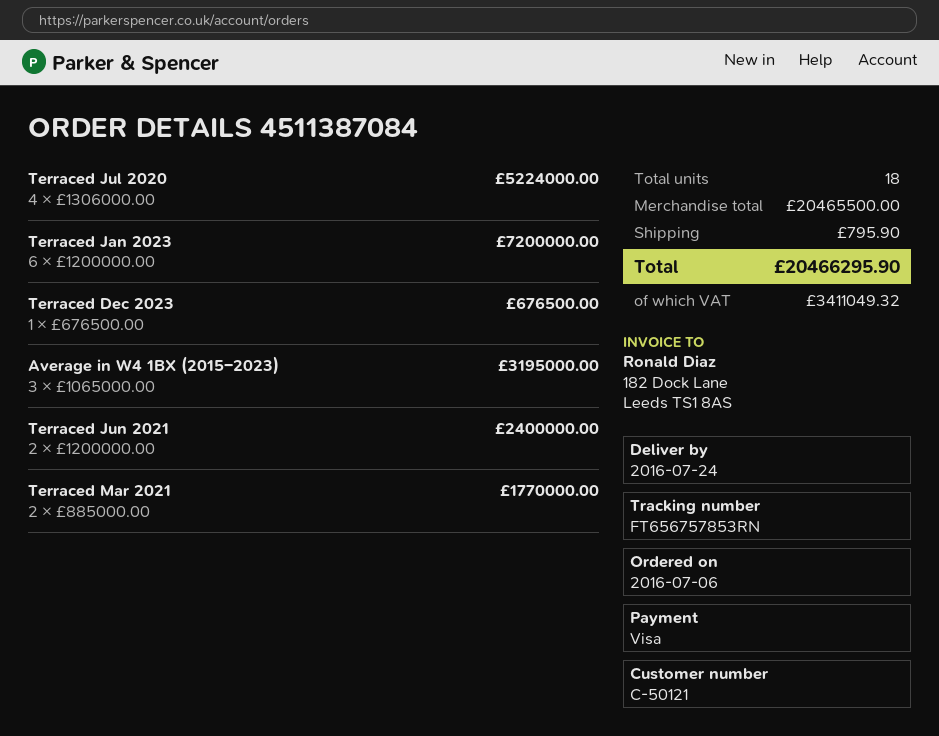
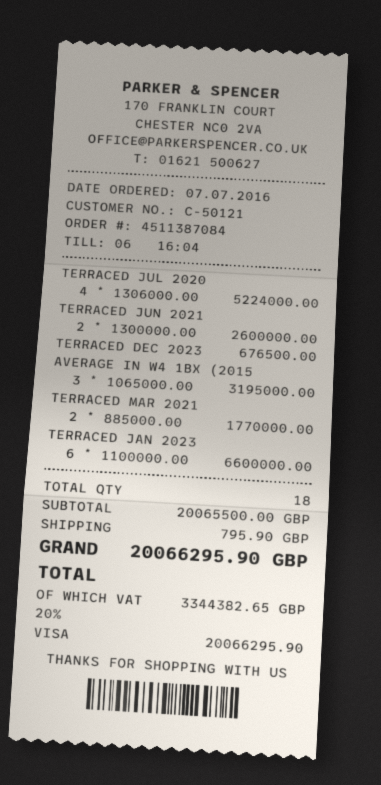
order date: 2016-07-06 -> 2016-07-07
Terraced Jan 2023: 6 x 1200000.00 = 7200000.00 -> 6 x 1100000.00 = 6600000.00
Terraced Jun 2021: 2 x 1200000.00 = 2400000.00 -> 2 x 1300000.00 = 2600000.00
subtotal: 20465500.00 -> 20065500.00
tax: 3411049.32 -> 3344382.65
total: 20466295.90 -> 20066295.90

